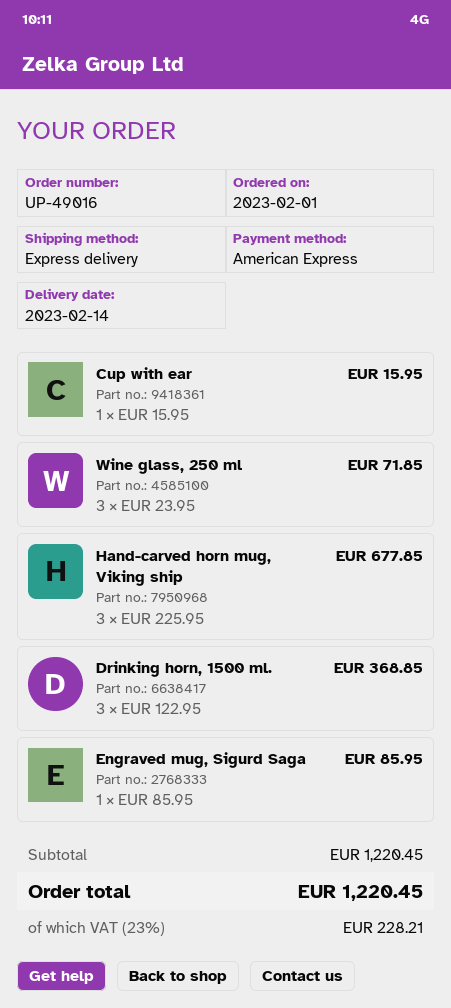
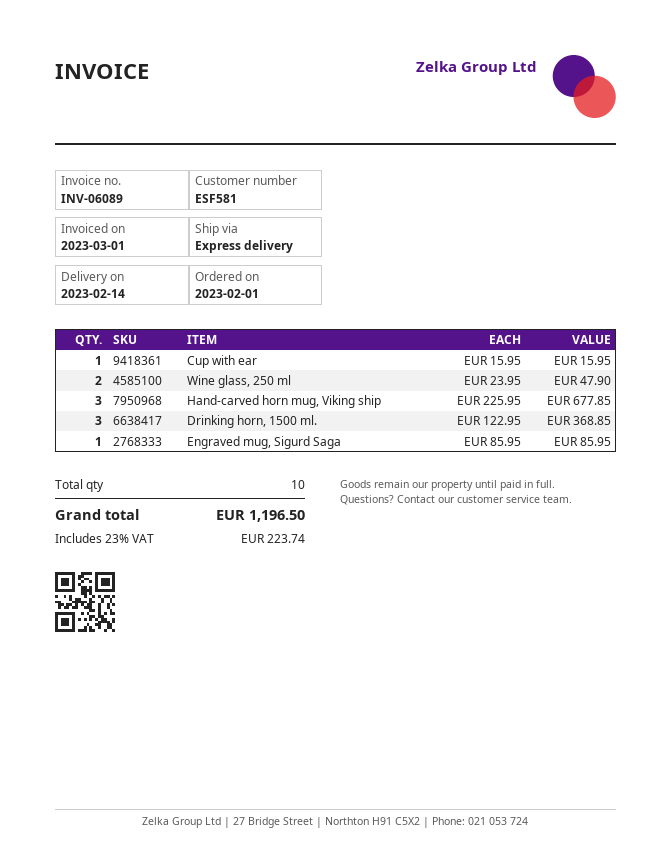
Wine glass, 250 ml: 3 x 23.95 = 71.85 -> 2 x 23.95 = 47.90
tax: 23% = 228.21 -> 23% = 223.74
total: 1220.45 -> 1196.50

